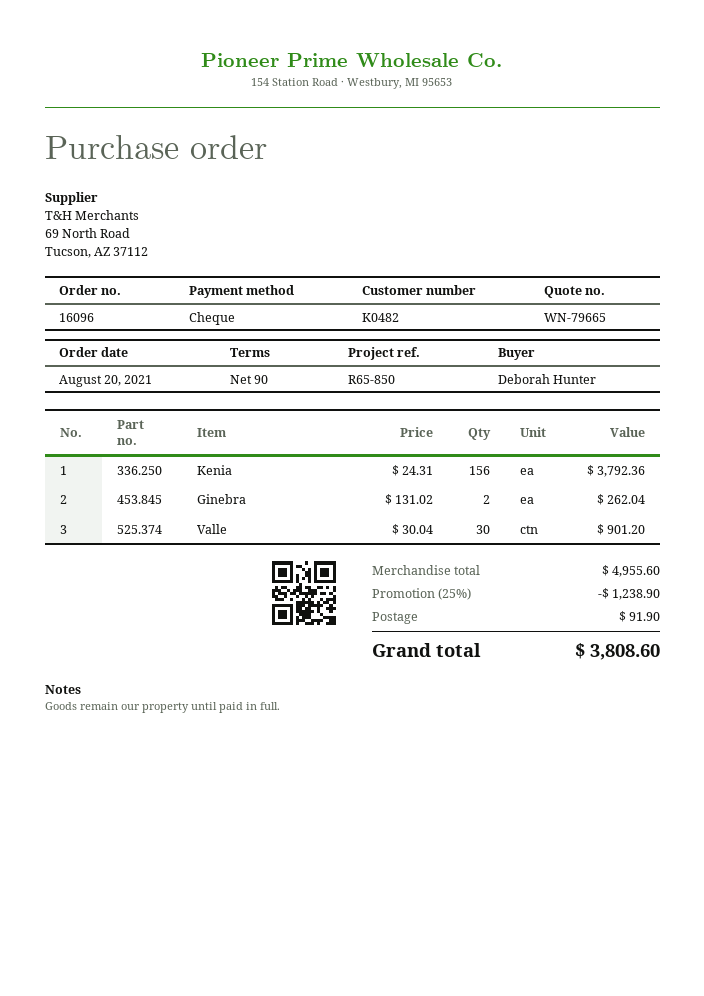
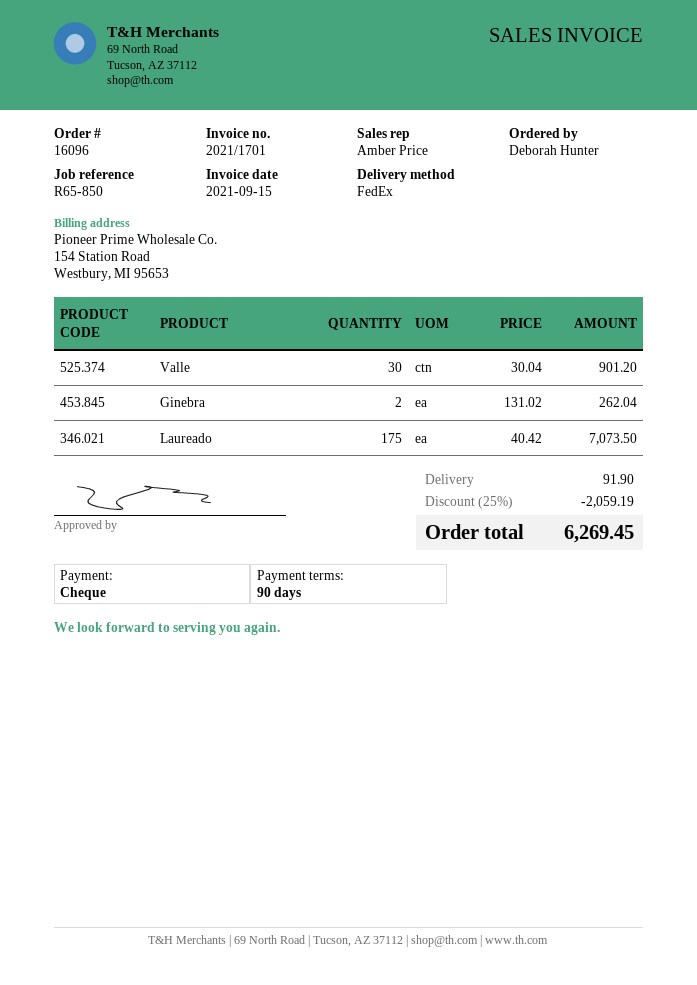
Kenia: 156 x 24.31 = 3792.36 -> none
Laureado: none -> 175 x 40.42 = 7073.50
discount: 25% = 1238.90 -> 25% = 2059.19
total: 3808.60 -> 6269.45

